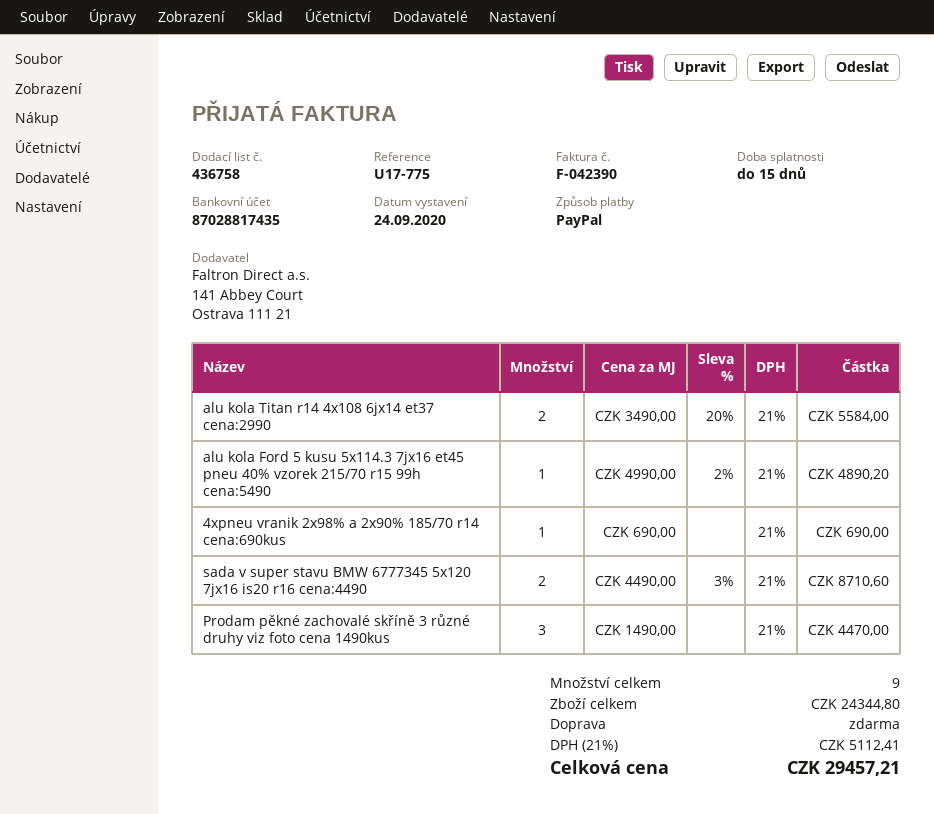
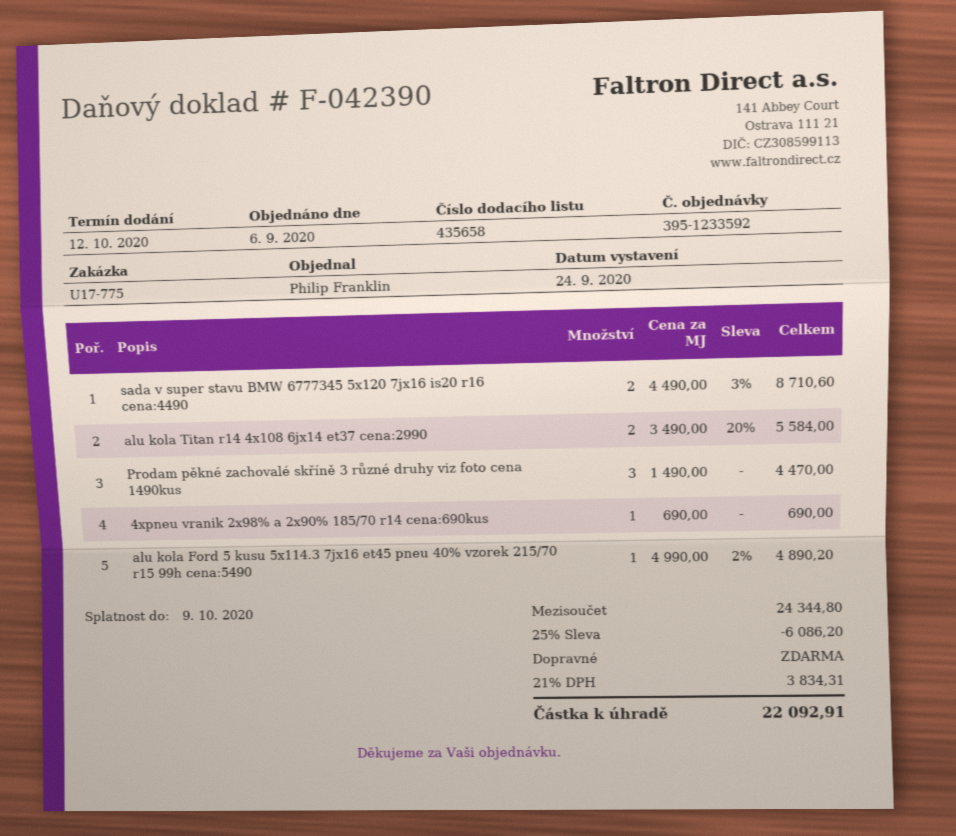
delivery note number: 436758 -> 435658
discount: none -> 25% = 6086.20
tax: 21% = 5112.41 -> 21% = 3834.31
total: 29457.21 -> 22092.91

